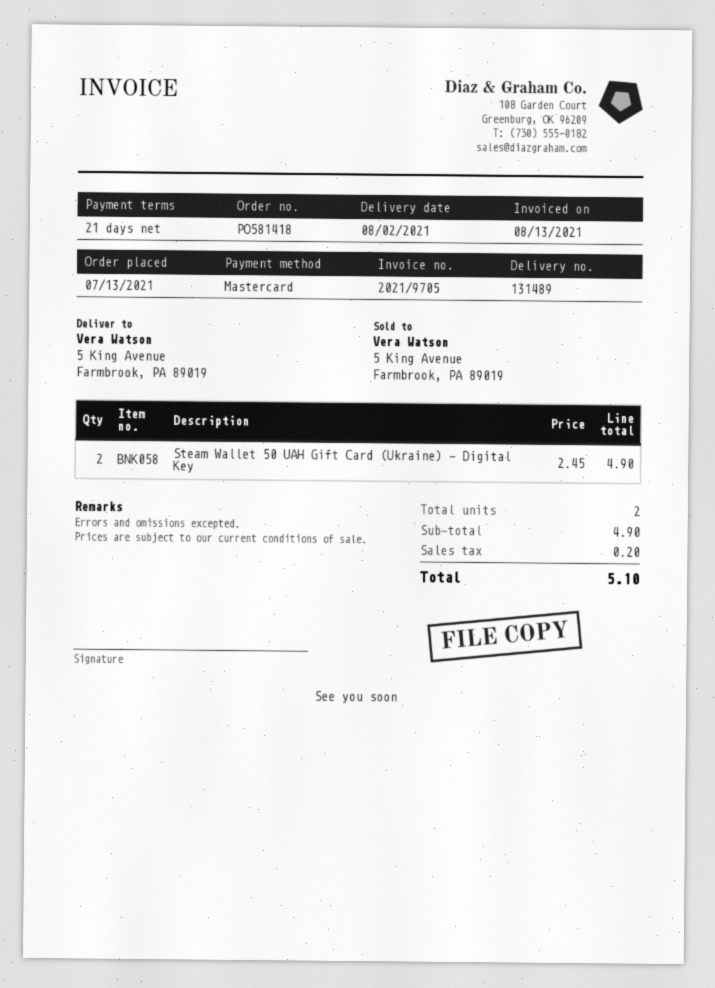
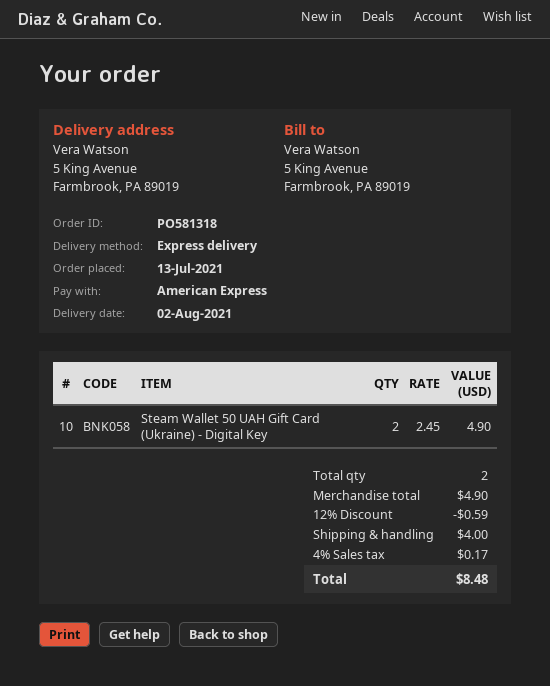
order number: PO581418 -> PO581318
payment method: Mastercard -> American Express
discount: none -> 12% = 0.59
shipping: none -> 4.00
tax: 0.20 -> 0.17
total: 5.10 -> 8.48

